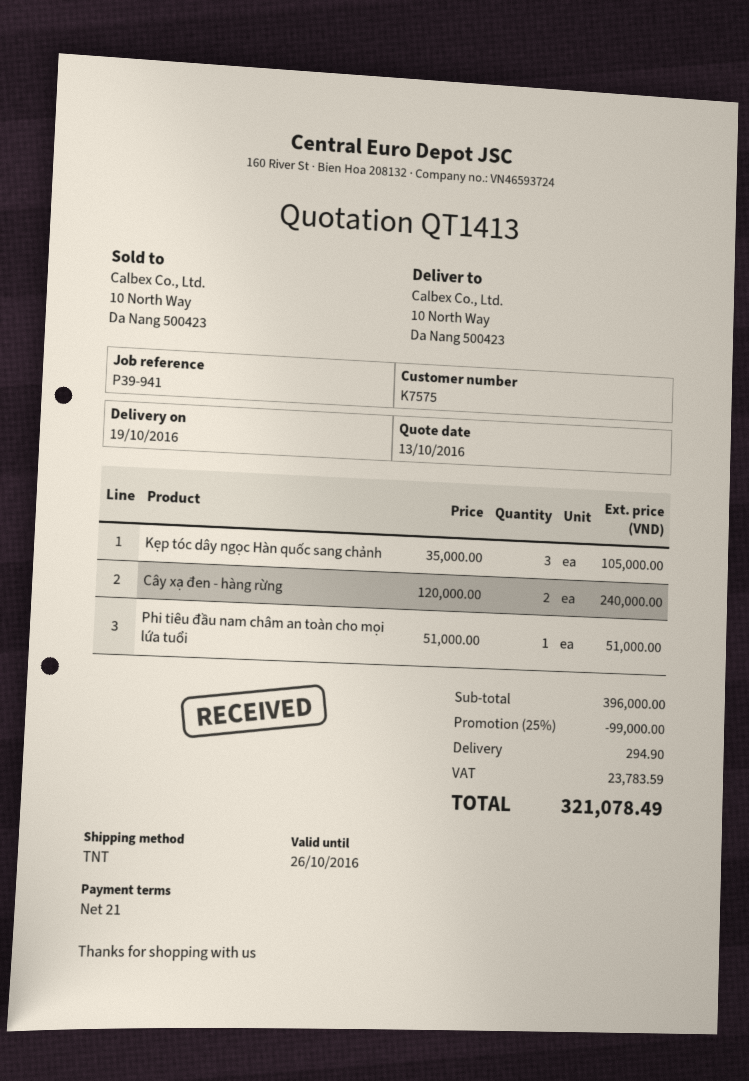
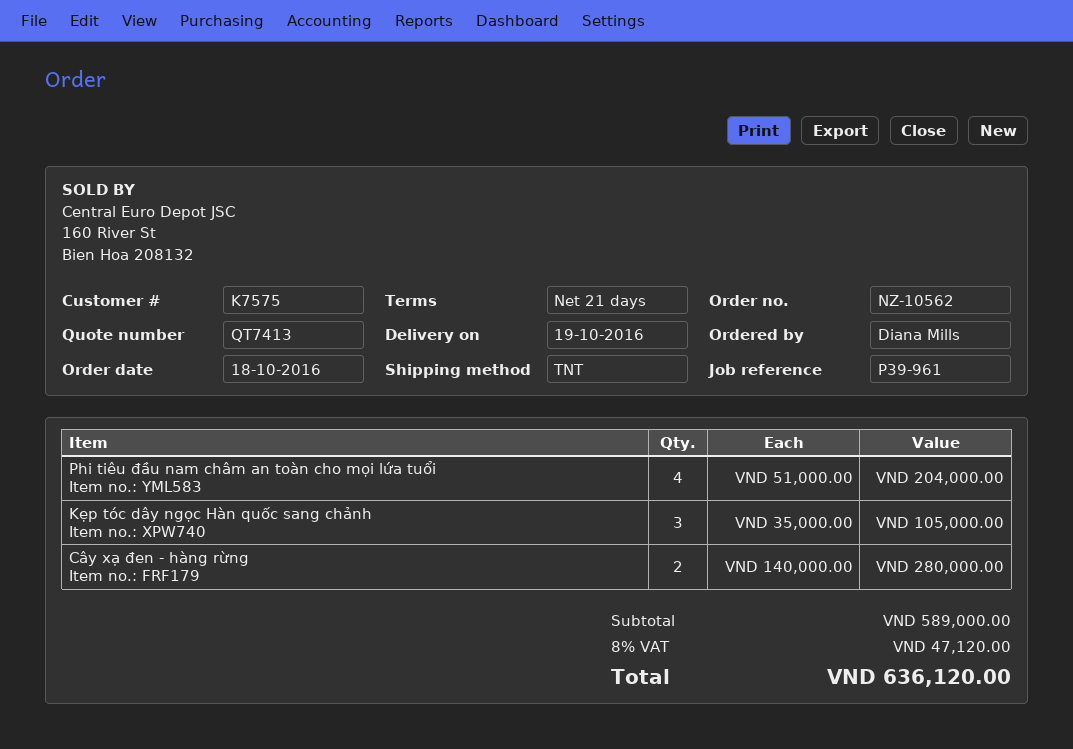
quote number: QT1413 -> QT7413
reference: P39-941 -> P39-961
Cây xạ đen - hàng rừng: 2 x 120000.00 = 240000.00 -> 2 x 140000.00 = 280000.00
Phi tiêu đầu nam châm an toàn cho mọi lứa tuổi: 1 x 51000.00 = 51000.00 -> 4 x 51000.00 = 204000.00
subtotal: 396000.00 -> 589000.00
discount: 25% = 99000.00 -> none
shipping: 294.90 -> none
tax: 23783.59 -> 47120.00
total: 321078.49 -> 636120.00

